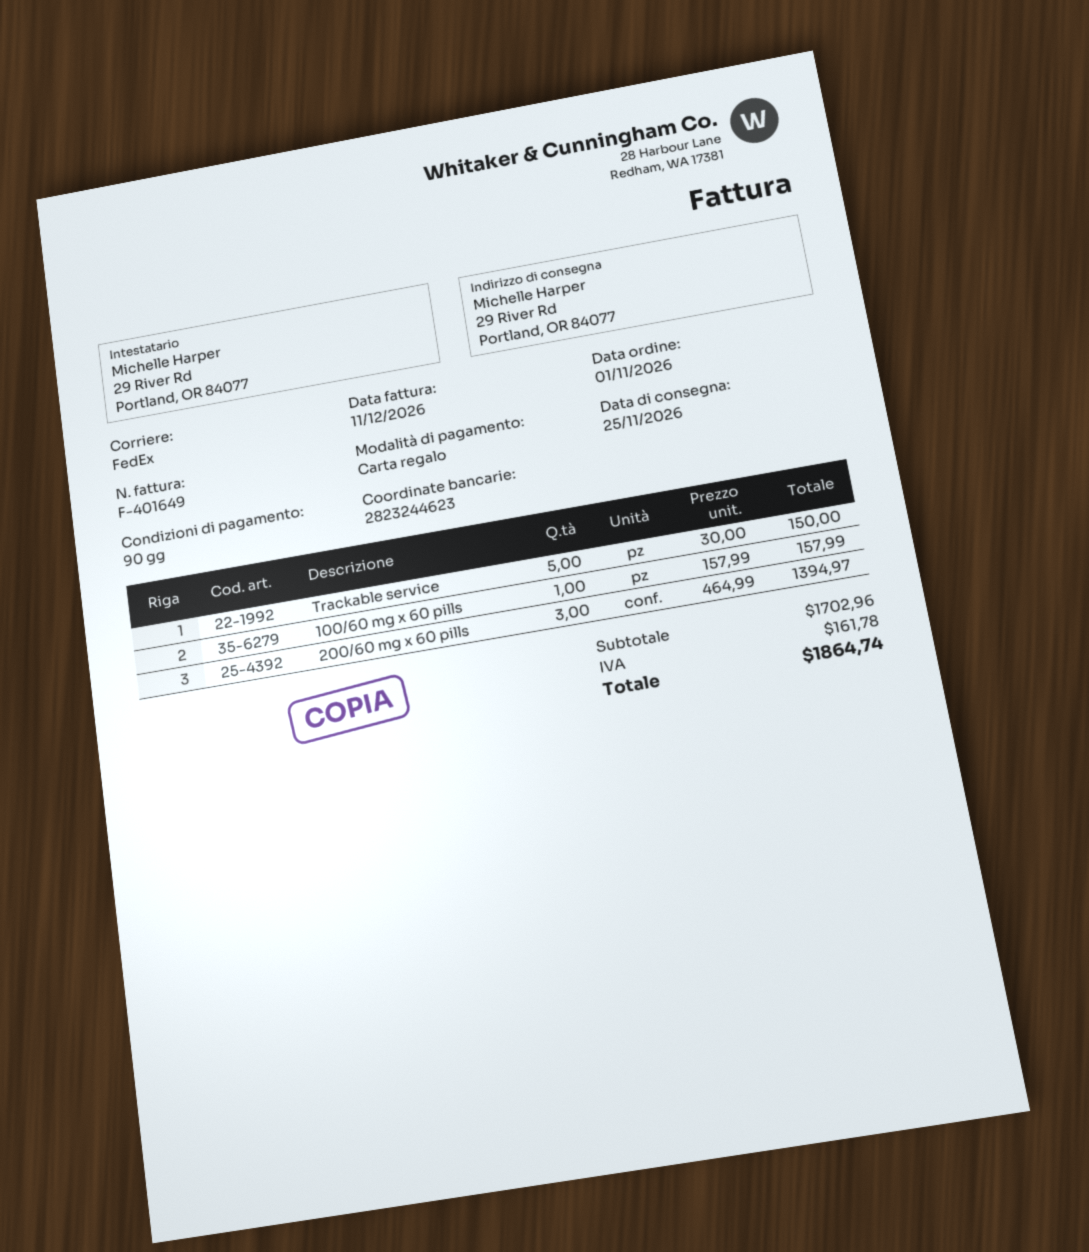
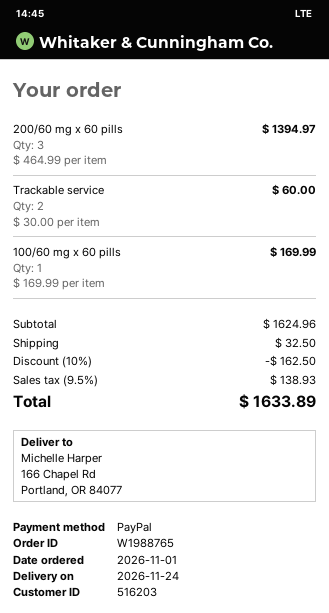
delivery date: 2026-11-25 -> 2026-11-24
payment method: gift card -> PayPal
ship to: 29 River Rd, Portland, OR 84077 -> 166 Chapel Rd, Portland, OR 84077
Trackable service: 5 x 30.00 = 150.00 -> 2 x 30.00 = 60.00
100/60 mg x 60 pills: 1 x 157.99 = 157.99 -> 1 x 169.99 = 169.99
subtotal: 1702.96 -> 1624.96
discount: none -> 10% = 162.50
shipping: none -> 32.50
tax: 161.78 -> 138.93
total: 1864.74 -> 1633.89

